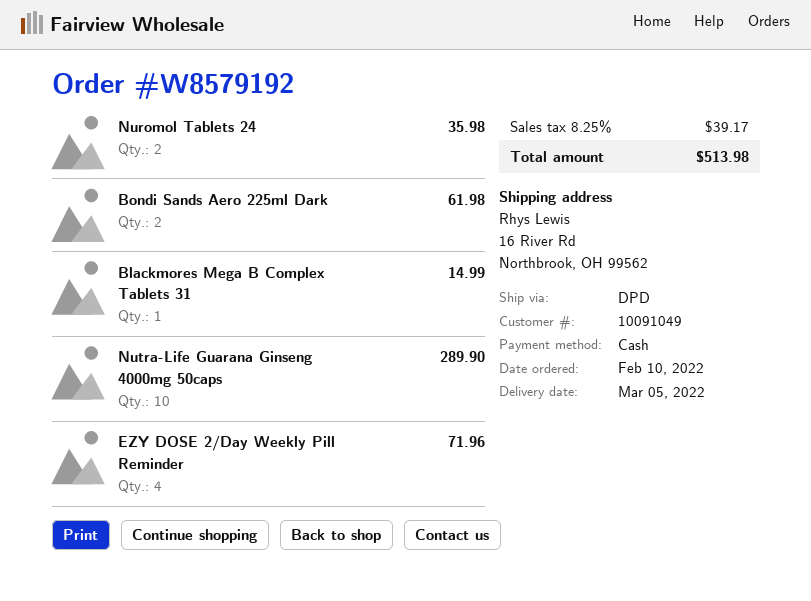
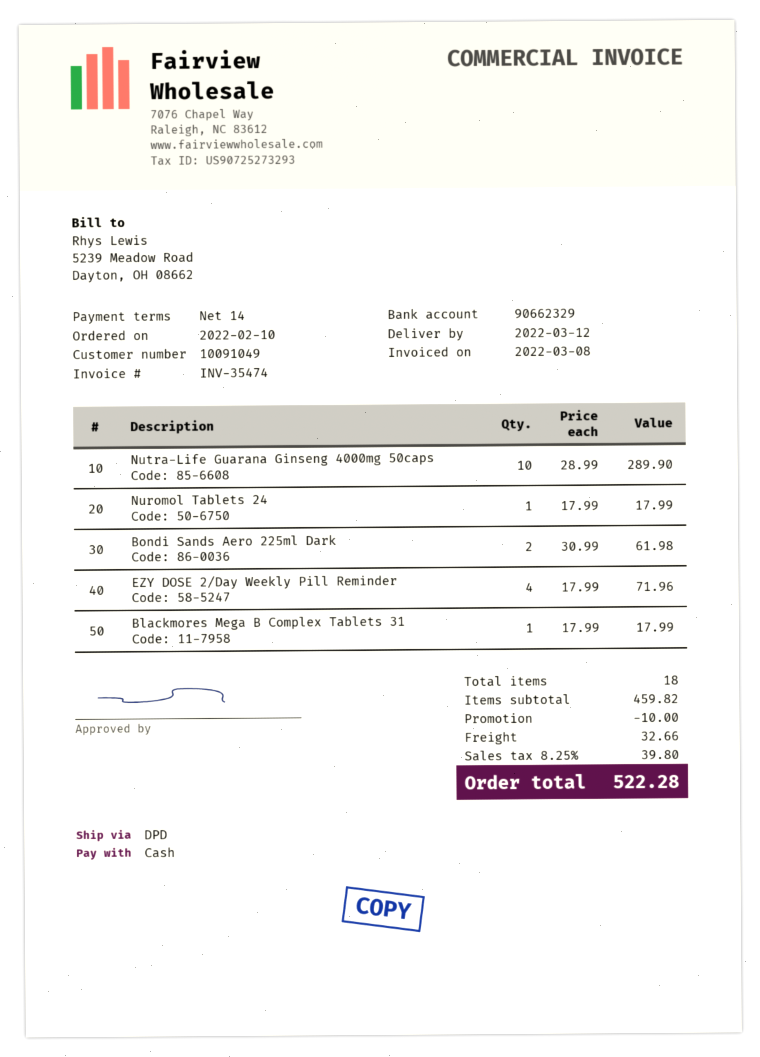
delivery date: 2022-03-05 -> 2022-03-12
Nuromol Tablets 24: 2 for 35.98 -> 1 for 17.99
Blackmores Mega B Complex Tablets 31: 1 for 14.99 -> 1 for 17.99
discount: none -> 10.00
shipping: none -> 32.66
tax: 8.25% = 39.17 -> 8.25% = 39.80
total: 513.98 -> 522.28

